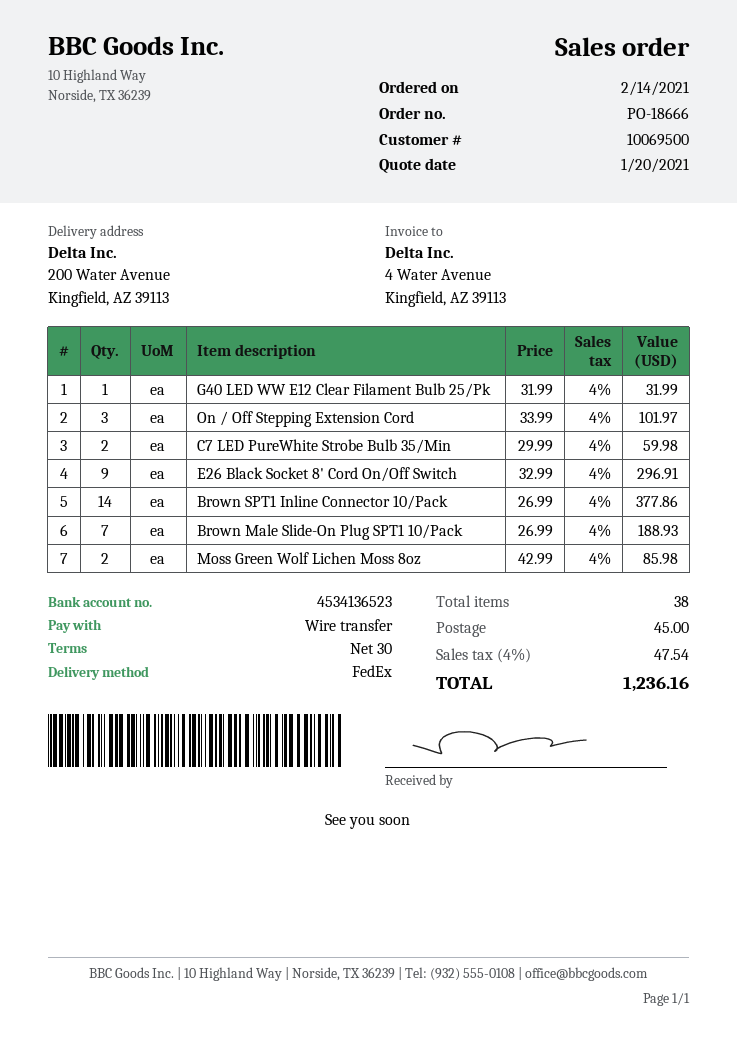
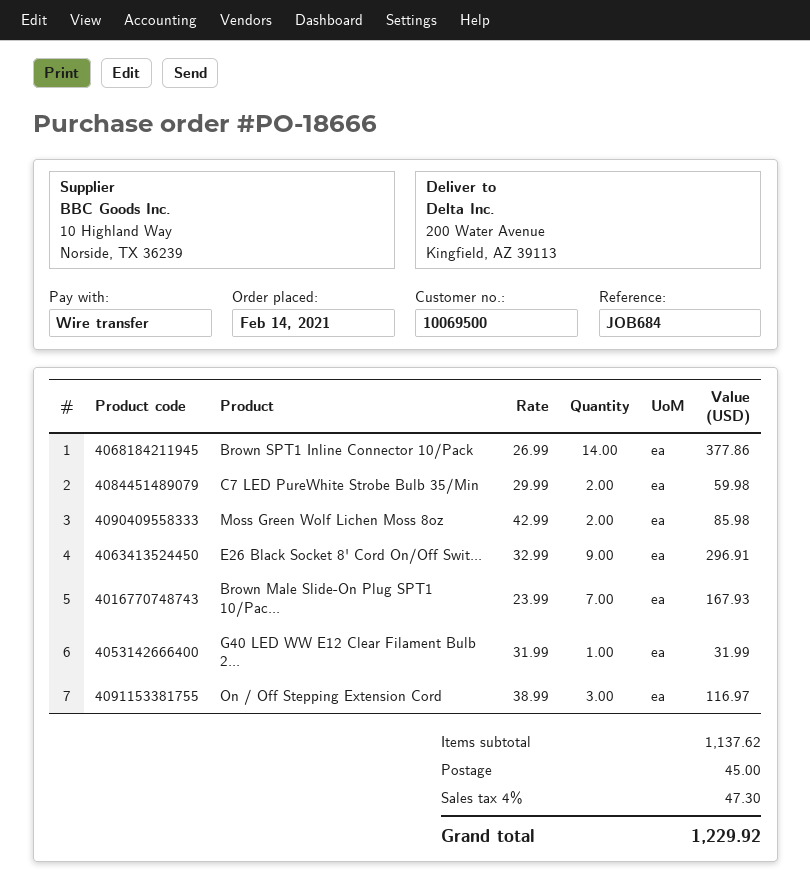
On / Off Stepping Extension Cord: 3 x 33.99 = 101.97 -> 3 x 38.99 = 116.97
Brown Male Slide-On Plug SPT1 10/Pack: 7 x 26.99 = 188.93 -> 7 x 23.99 = 167.93
tax: 4% = 47.54 -> 4% = 47.30
total: 1236.16 -> 1229.92

